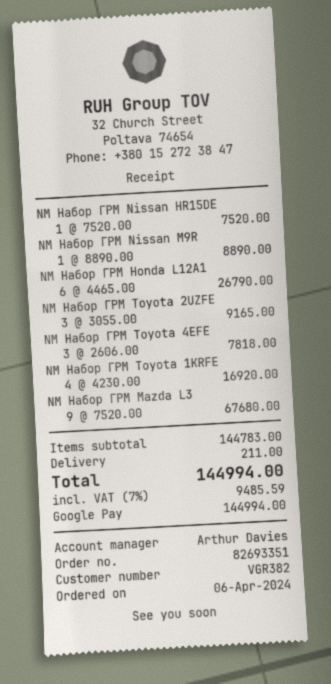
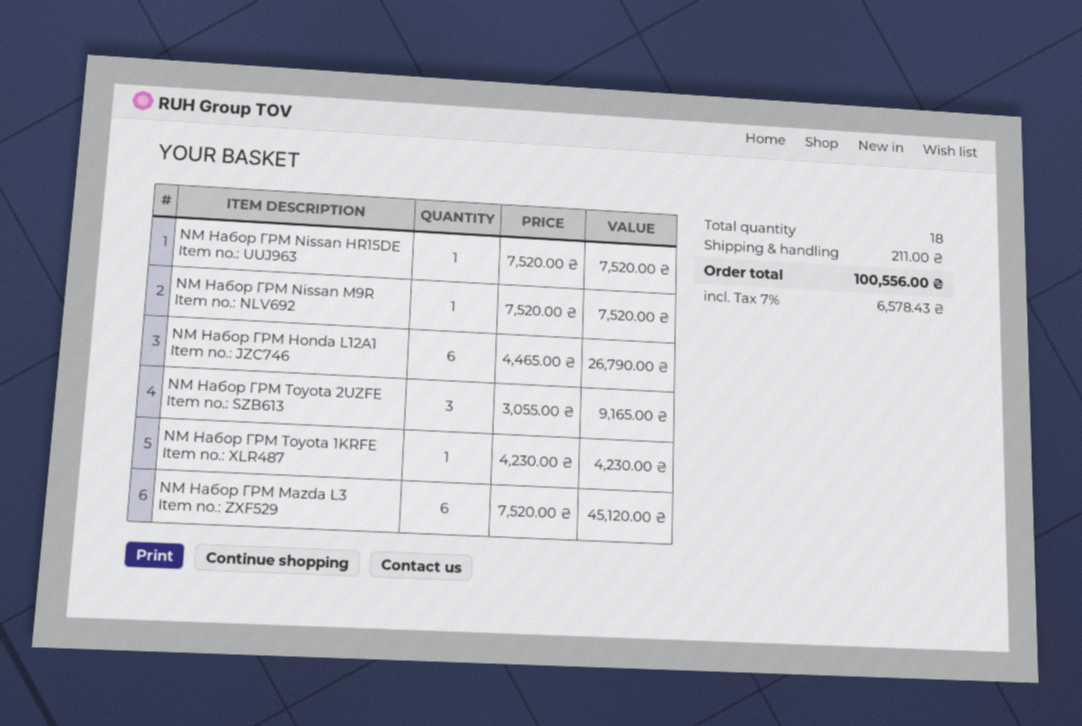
NM Набор ГРМ Nissan M9R: 1 x 8890.00 = 8890.00 -> 1 x 7520.00 = 7520.00
NM Набор ГРМ Toyota 4EFE: 3 x 2606.00 = 7818.00 -> none
NM Набор ГРМ Toyota 1KRFE: 4 x 4230.00 = 16920.00 -> 1 x 4230.00 = 4230.00
NM Набор ГРМ Mazda L3: 9 x 7520.00 = 67680.00 -> 6 x 7520.00 = 45120.00
tax: 7% = 9485.59 -> 7% = 6578.43
total: 144994.00 -> 100556.00

